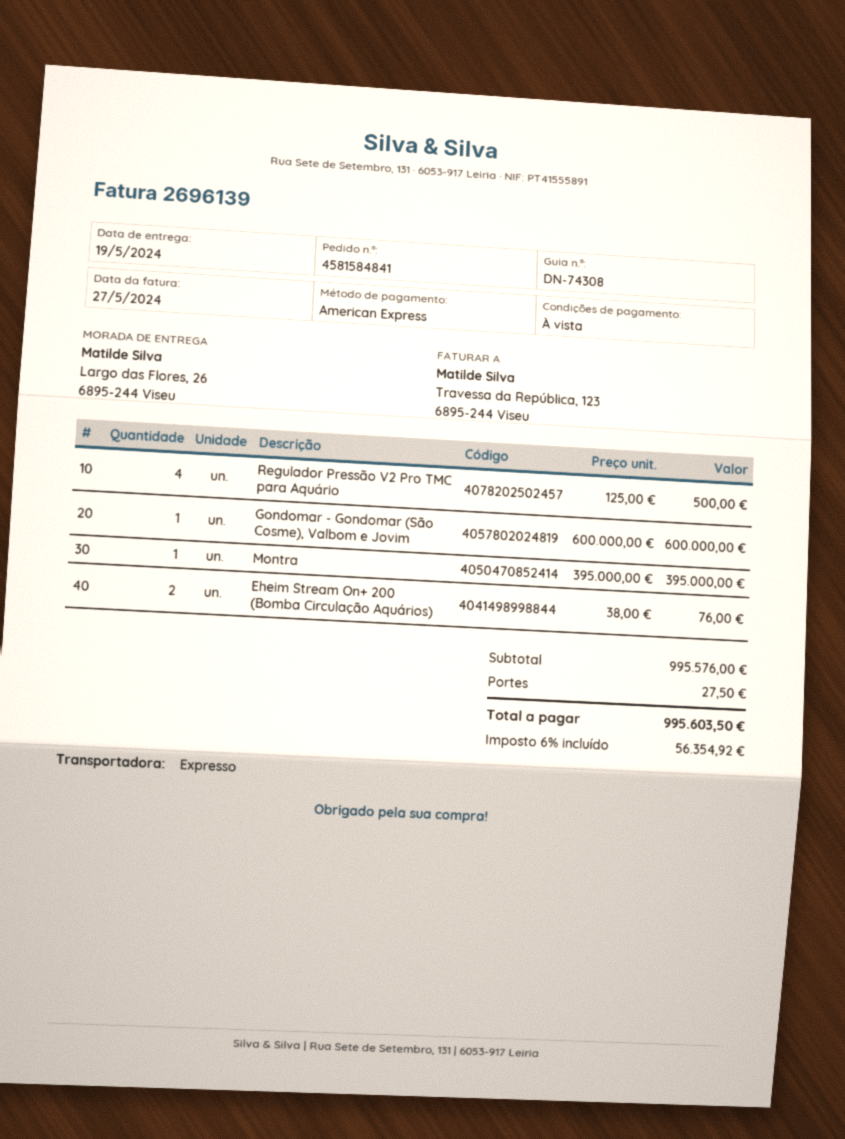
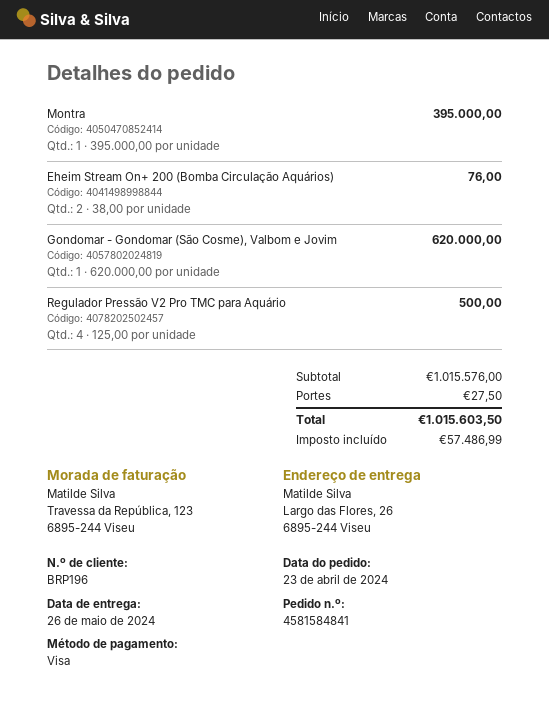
delivery date: 2024-05-19 -> 2024-05-26
payment method: American Express -> Visa
Gondomar - Gondomar (São Cosme), Valbom e Jovim: 1 x 600000.00 = 600000.00 -> 1 x 620000.00 = 620000.00
subtotal: 995576.00 -> 1015576.00
tax: 56354.92 -> 57486.99
total: 995603.50 -> 1015603.50

